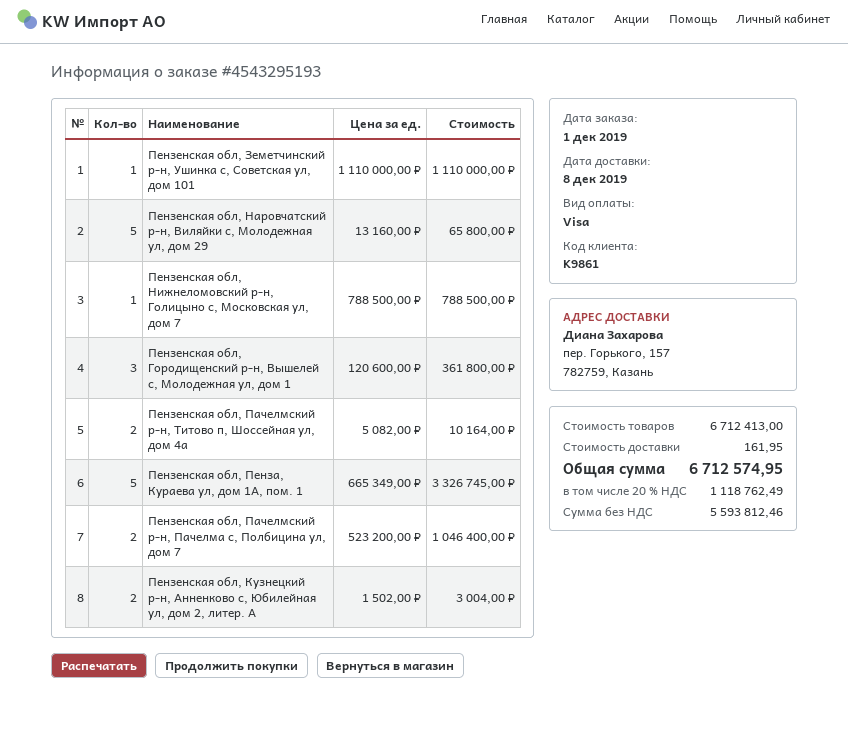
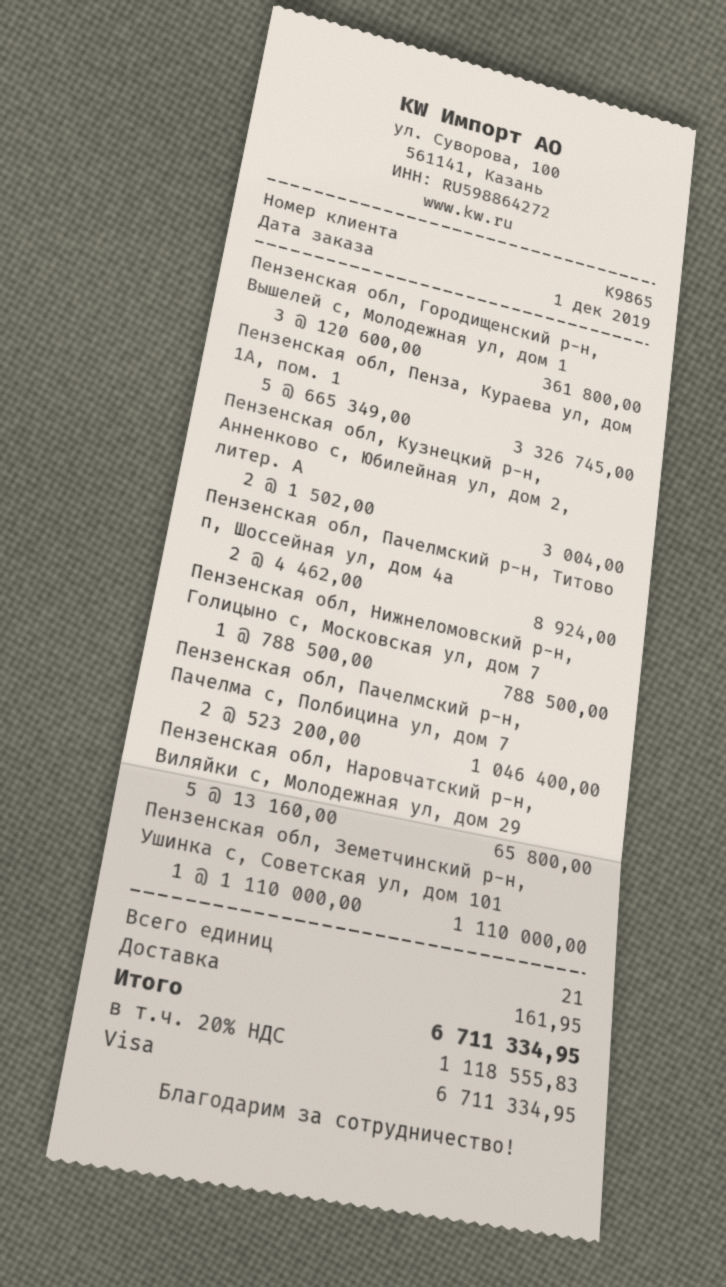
customer number: K9861 -> K9865
Пензенская обл, Пачелмский р-н, Титово п, Шоссейная ул, дом 4а: 2 x 5082.00 = 10164.00 -> 2 x 4462.00 = 8924.00
tax: 20% = 1118762.49 -> 20% = 1118555.83
total: 6712574.95 -> 6711334.95

